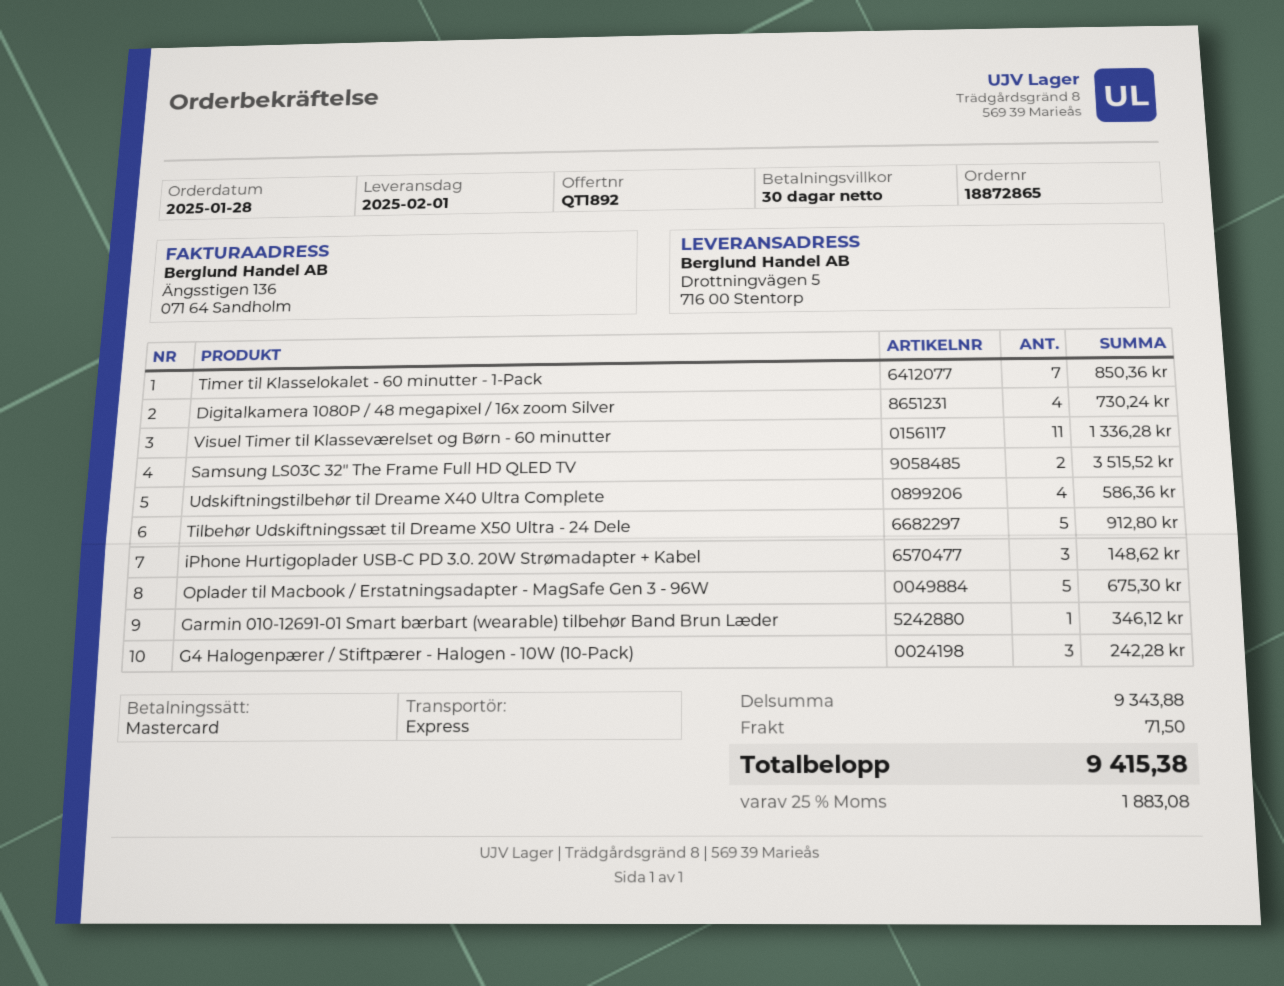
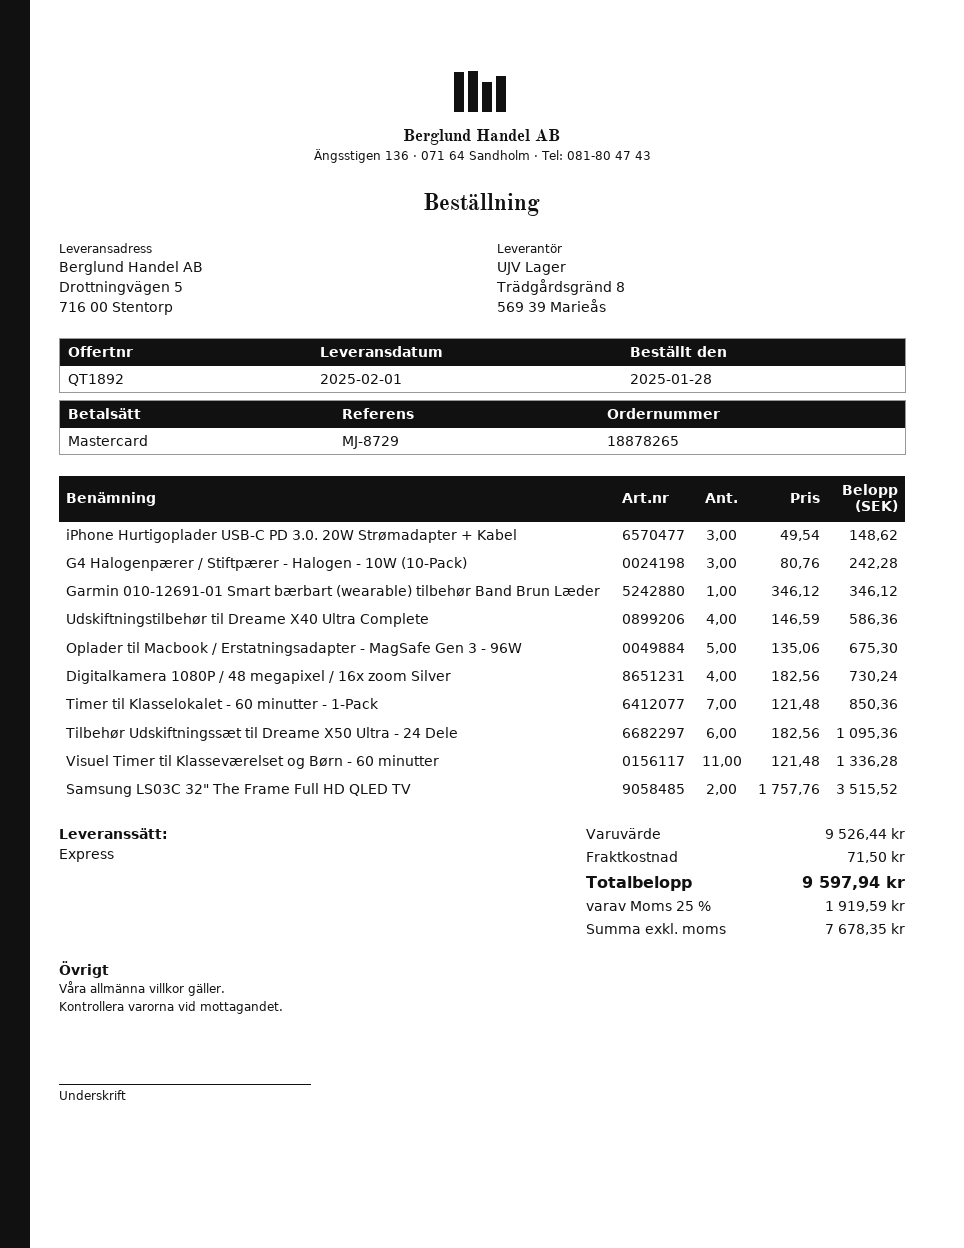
order number: 18872865 -> 18878265
Tilbehør Udskiftningssæt til Dreame X50 Ultra - 24 Dele: 5 for 912.80 -> 6 for 1095.36
subtotal: 9343.88 -> 9526.44
tax: 25% = 1883.08 -> 25% = 1919.59
total: 9415.38 -> 9597.94

